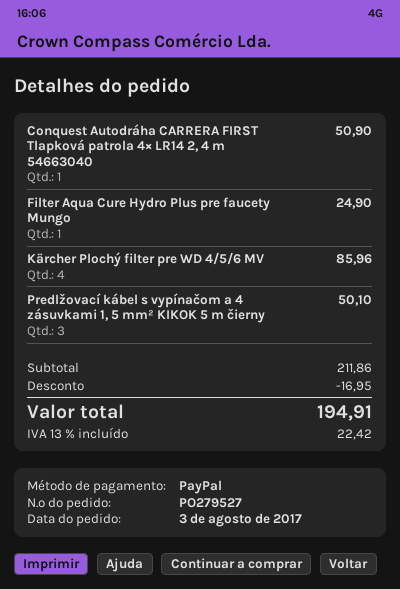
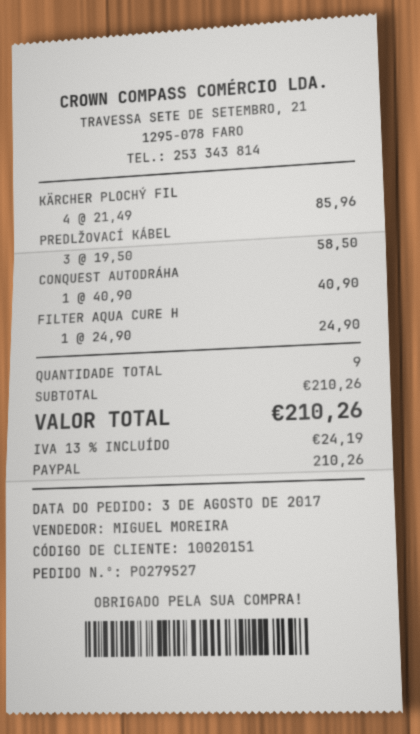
Conquest Autodráha CARRERA FIRST Tlapková patrola 4× LR14 2, 4 m 54663040: 1 for 50.90 -> 1 for 40.90
Predlžovací kábel s vypínačom a 4 zásuvkami 1, 5 mm² KIKOK 5 m čierny: 3 for 50.10 -> 3 for 58.50
subtotal: 211.86 -> 210.26
discount: 16.95 -> none
tax: 13% = 22.42 -> 13% = 24.19
total: 194.91 -> 210.26

